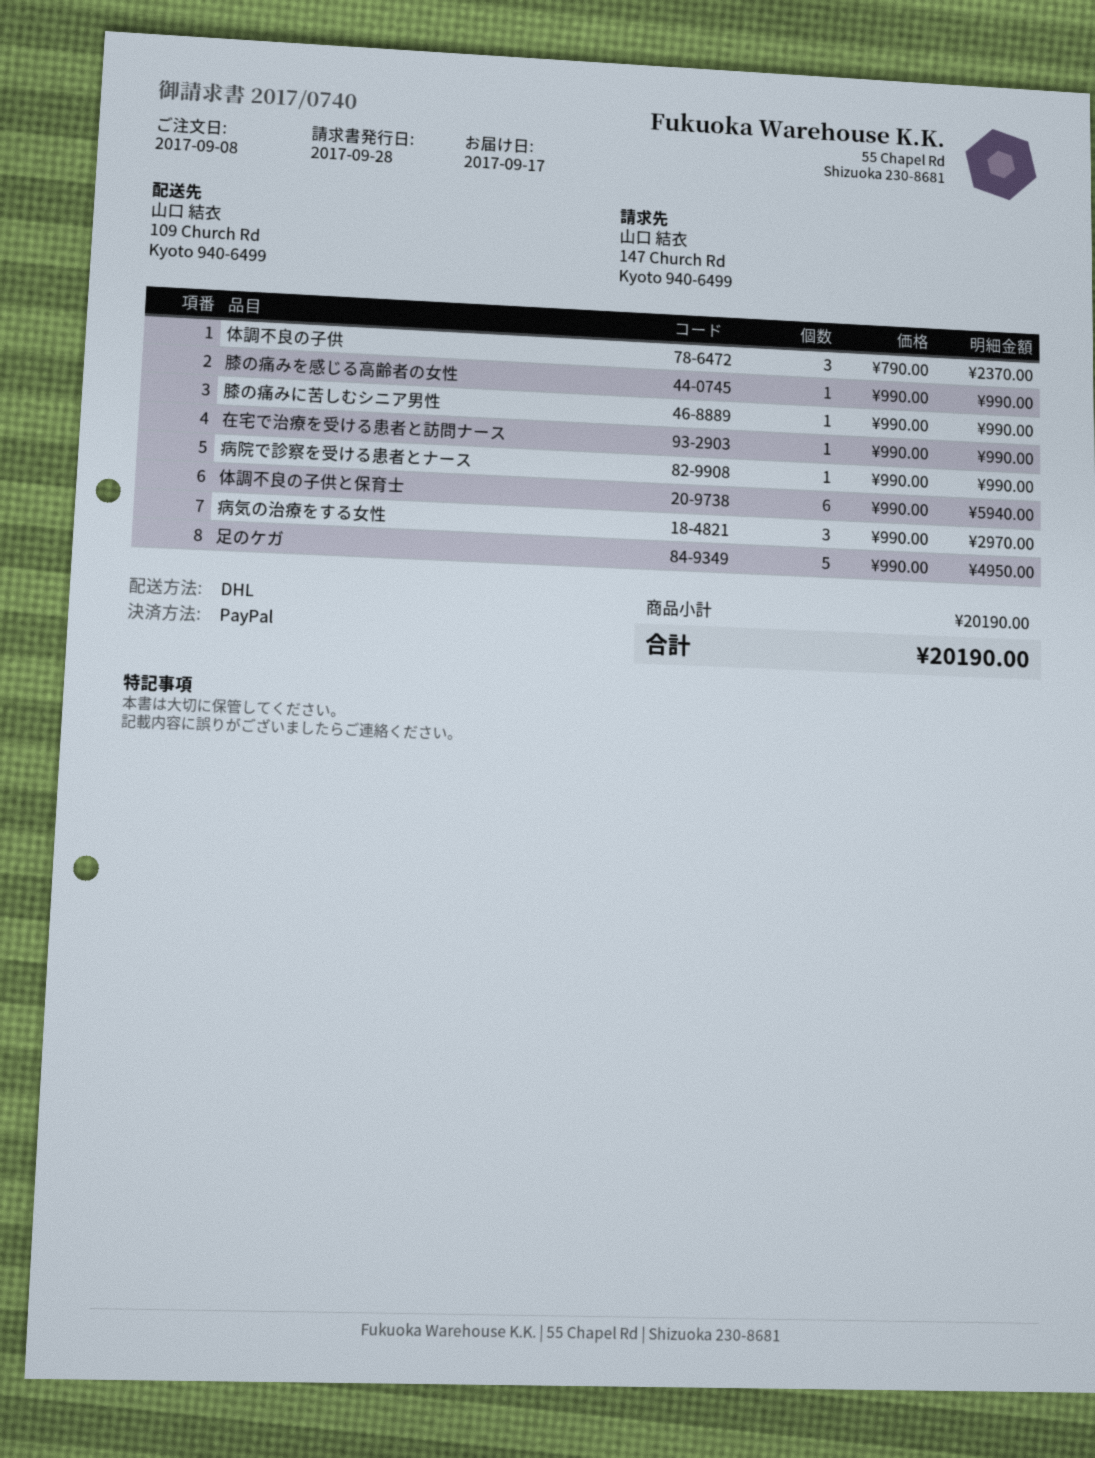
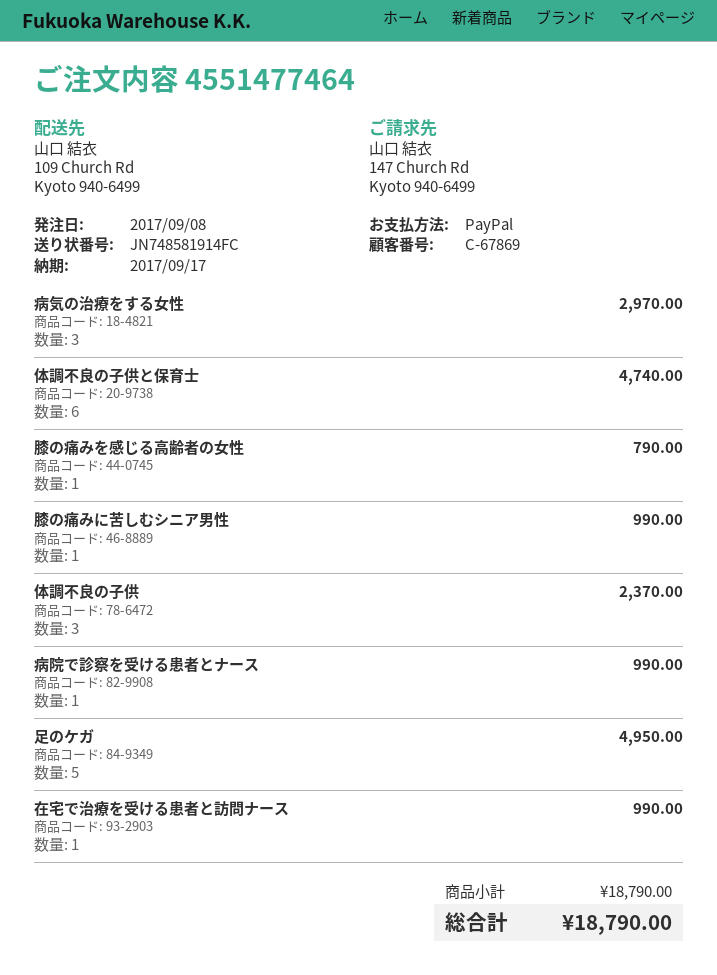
膝の痛みを感じる高齢者の女性: 1 for 990.00 -> 1 for 790.00
体調不良の子供と保育士: 6 for 5940.00 -> 6 for 4740.00
subtotal: 20190.00 -> 18790.00
total: 20190.00 -> 18790.00

